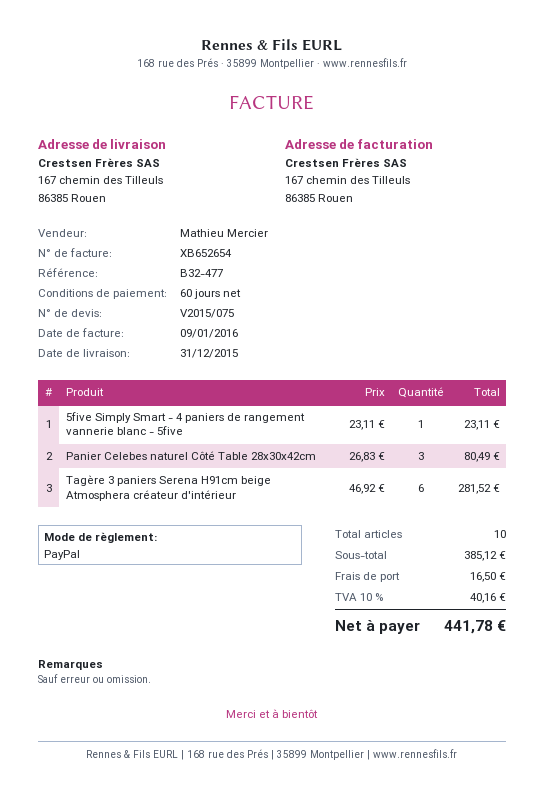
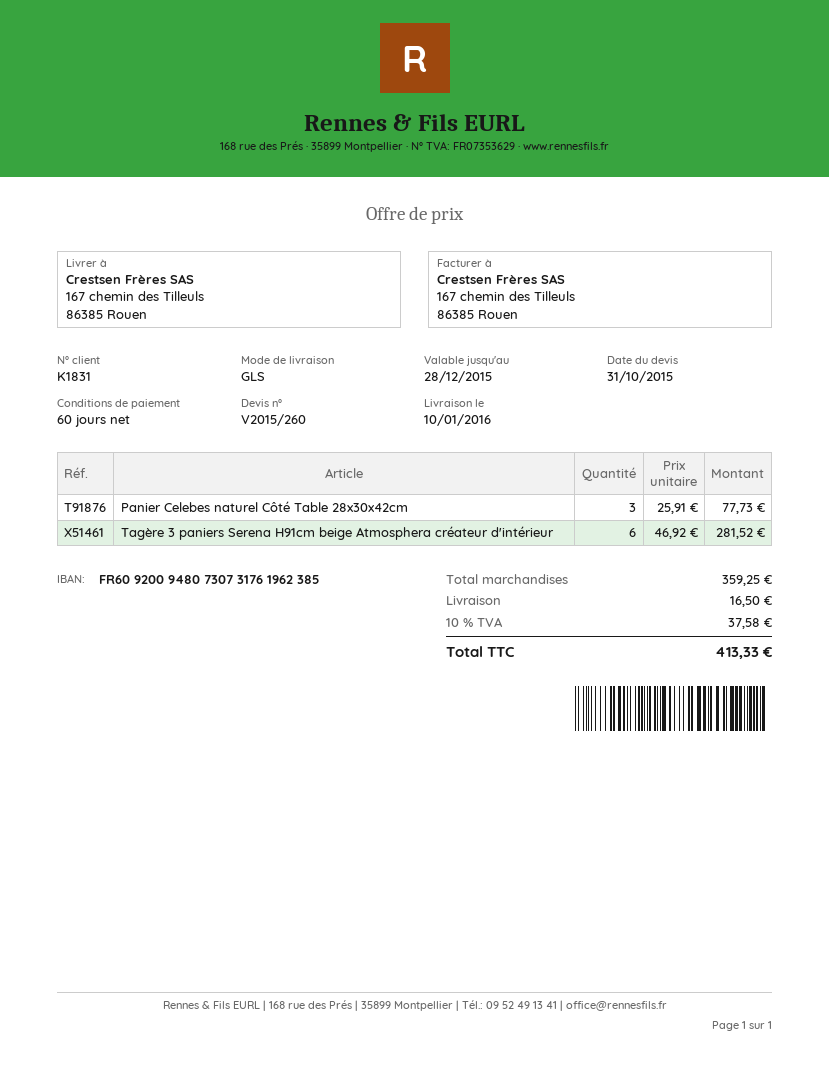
quote number: V2015/075 -> V2015/260
delivery date: 2015-12-31 -> 2016-01-10
5five Simply Smart - 4 paniers de rangement vannerie blanc - 5five: 1 x 23.11 = 23.11 -> none
Panier Celebes naturel Côté Table 28x30x42cm: 3 x 26.83 = 80.49 -> 3 x 25.91 = 77.73
subtotal: 385.12 -> 359.25
tax: 10% = 40.16 -> 10% = 37.58
total: 441.78 -> 413.33

